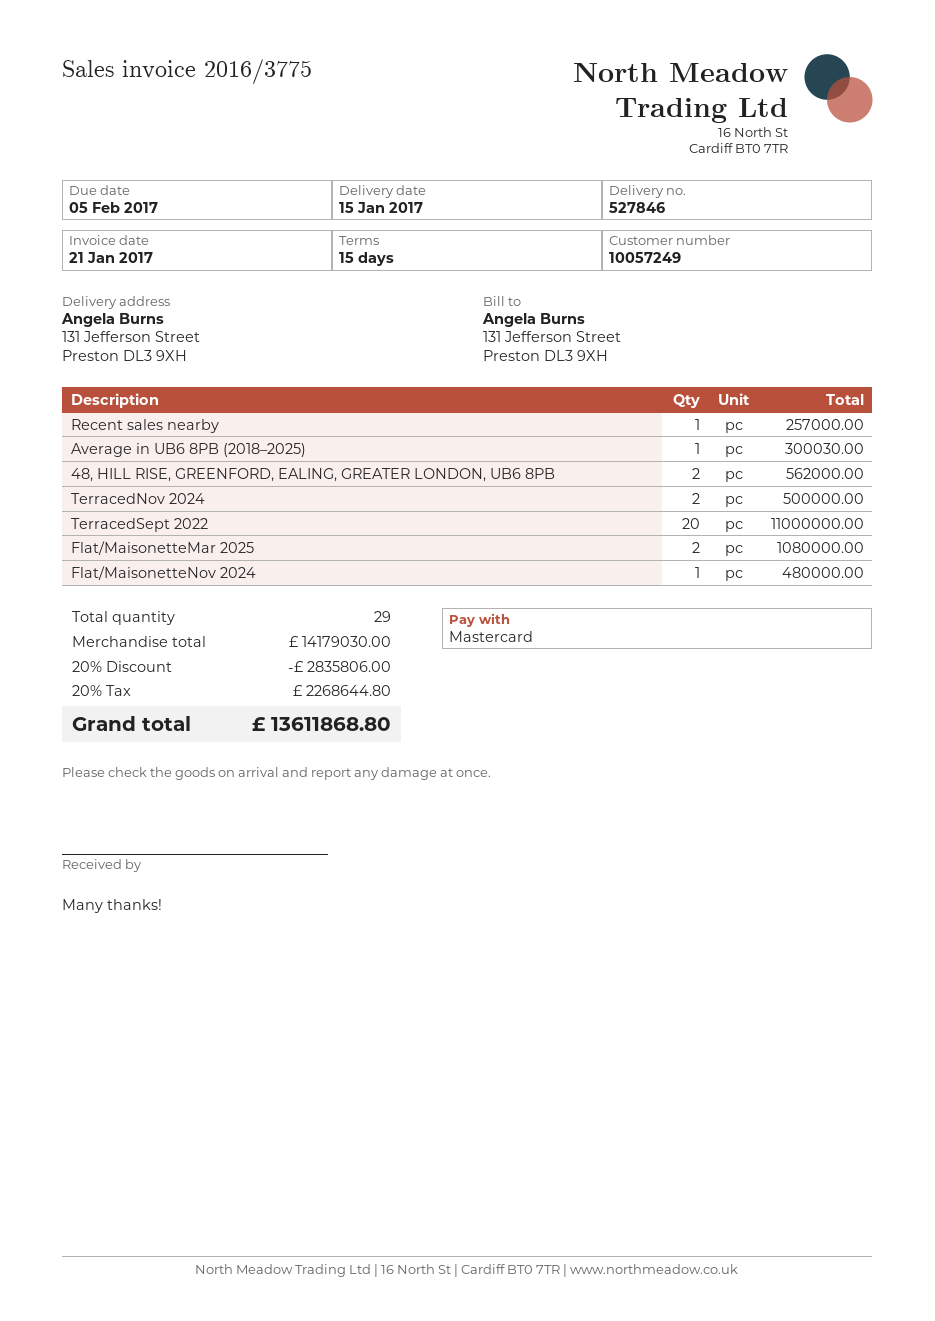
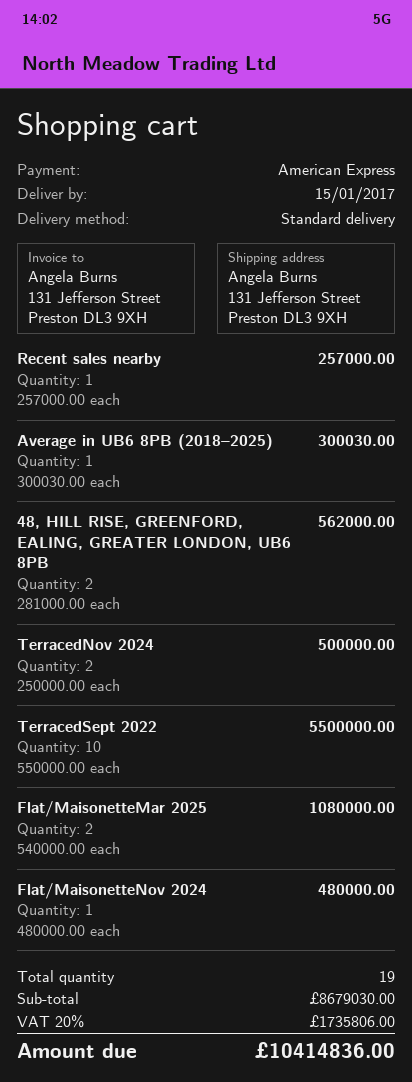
payment method: Mastercard -> American Express
TerracedSept 2022: 20 for 11000000.00 -> 10 for 5500000.00
total quantity: 29 -> 19
subtotal: 14179030.00 -> 8679030.00
discount: 20% = 2835806.00 -> none
tax: 20% = 2268644.80 -> 20% = 1735806.00
total: 13611868.80 -> 10414836.00

